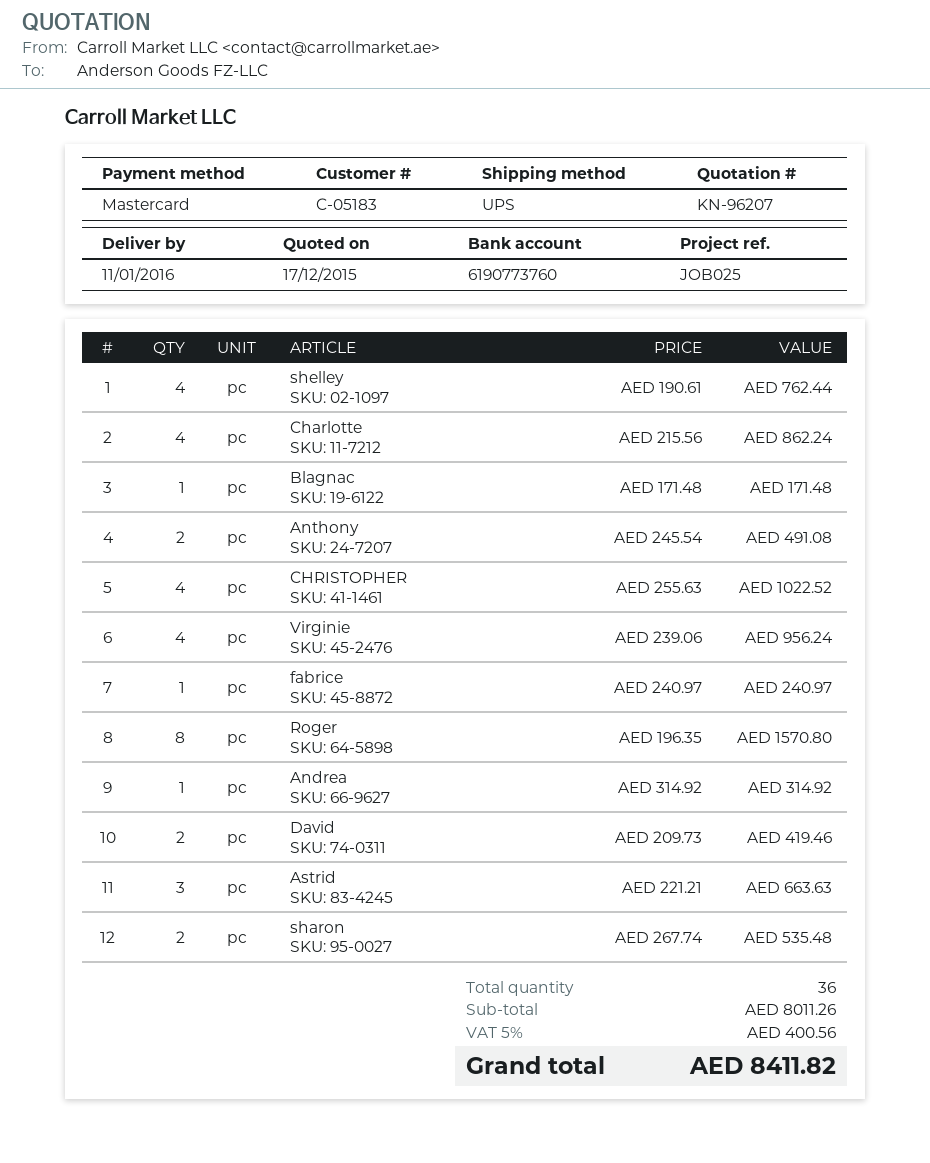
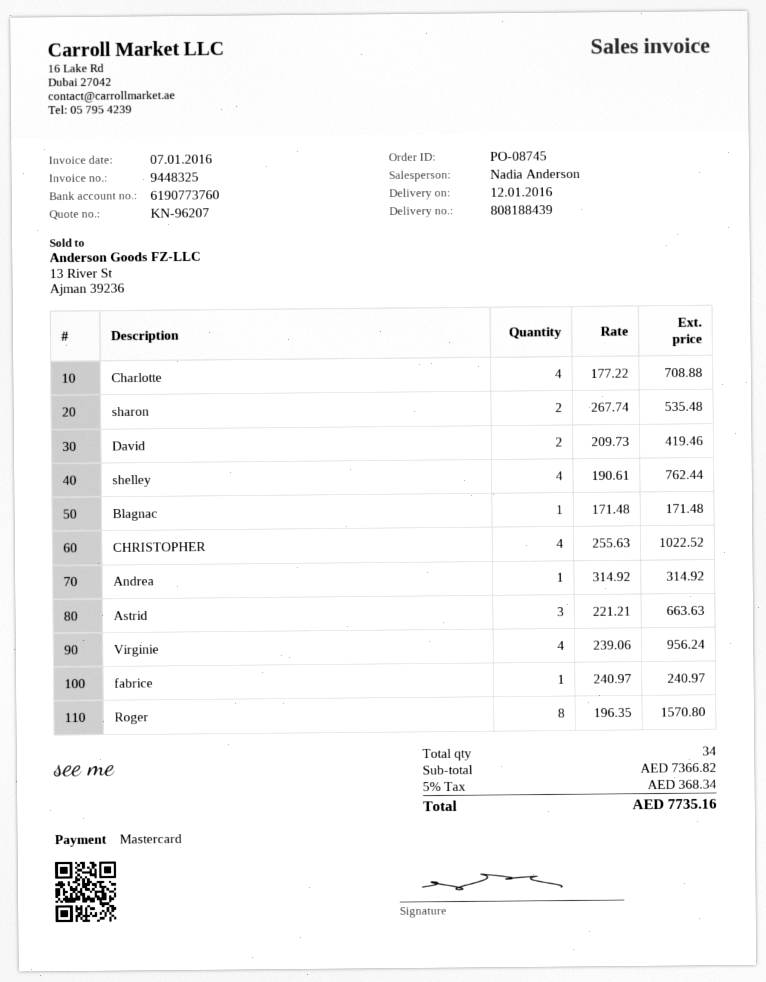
delivery date: 2016-01-11 -> 2016-01-12
Charlotte: 4 x 215.56 = 862.24 -> 4 x 177.22 = 708.88
Anthony: 2 x 245.54 = 491.08 -> none
total quantity: 36 -> 34
subtotal: 8011.26 -> 7366.82
tax: 5% = 400.56 -> 5% = 368.34
total: 8411.82 -> 7735.16

